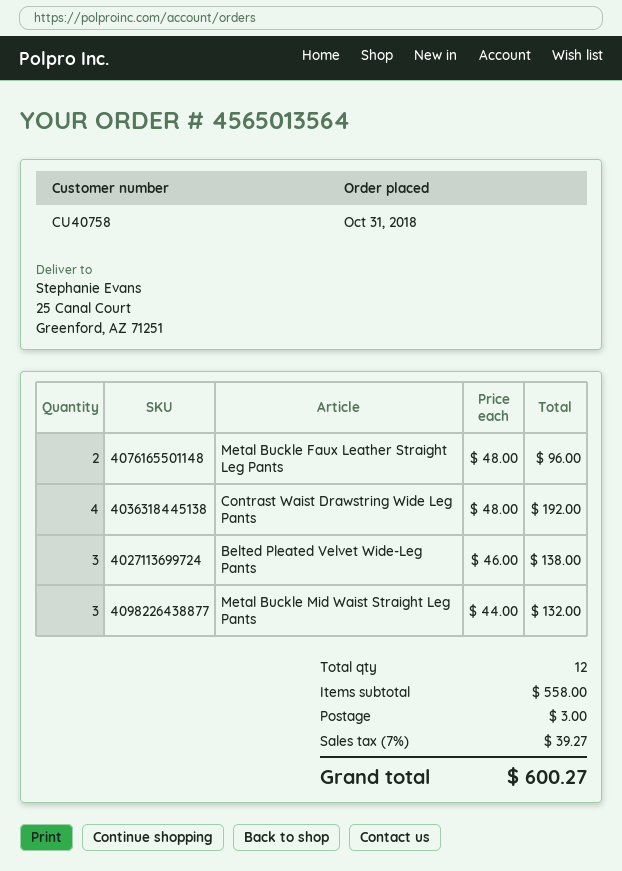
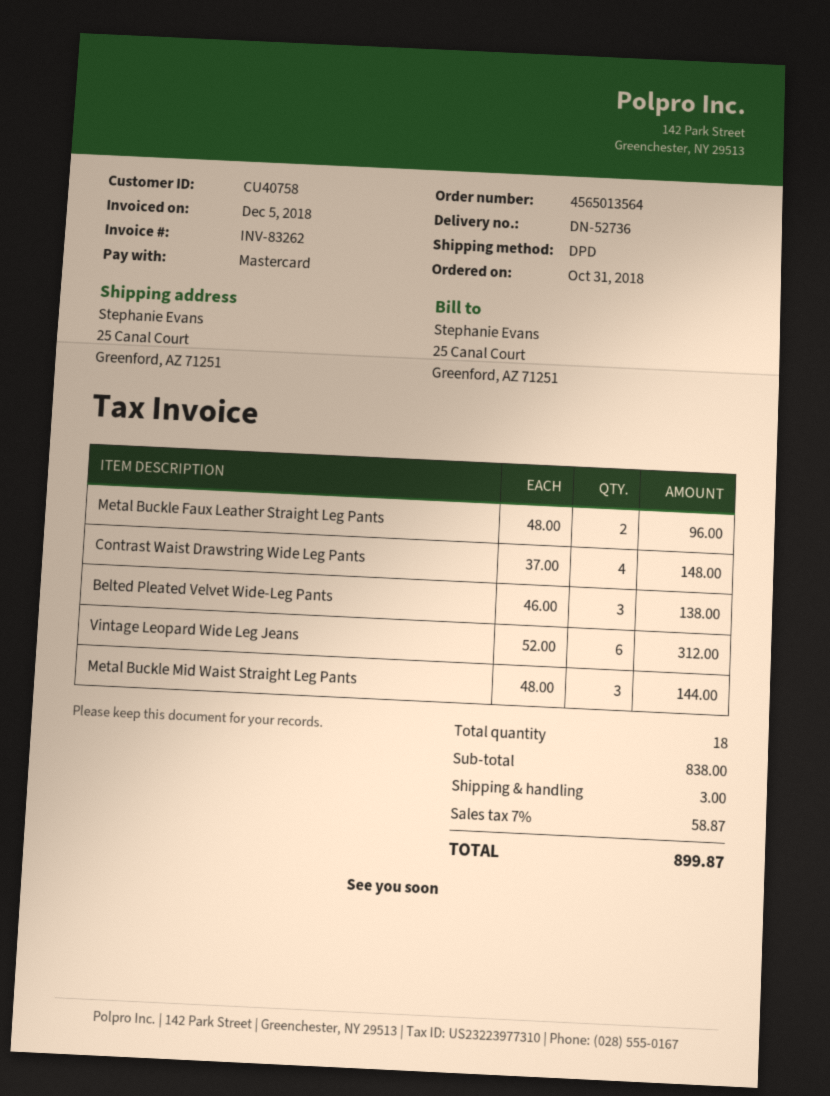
Contrast Waist Drawstring Wide Leg Pants: 4 x 48.00 = 192.00 -> 4 x 37.00 = 148.00
Metal Buckle Mid Waist Straight Leg Pants: 3 x 44.00 = 132.00 -> 3 x 48.00 = 144.00
Vintage Leopard Wide Leg Jeans: none -> 6 x 52.00 = 312.00
total quantity: 12 -> 18
subtotal: 558.00 -> 838.00
tax: 7% = 39.27 -> 7% = 58.87
total: 600.27 -> 899.87

